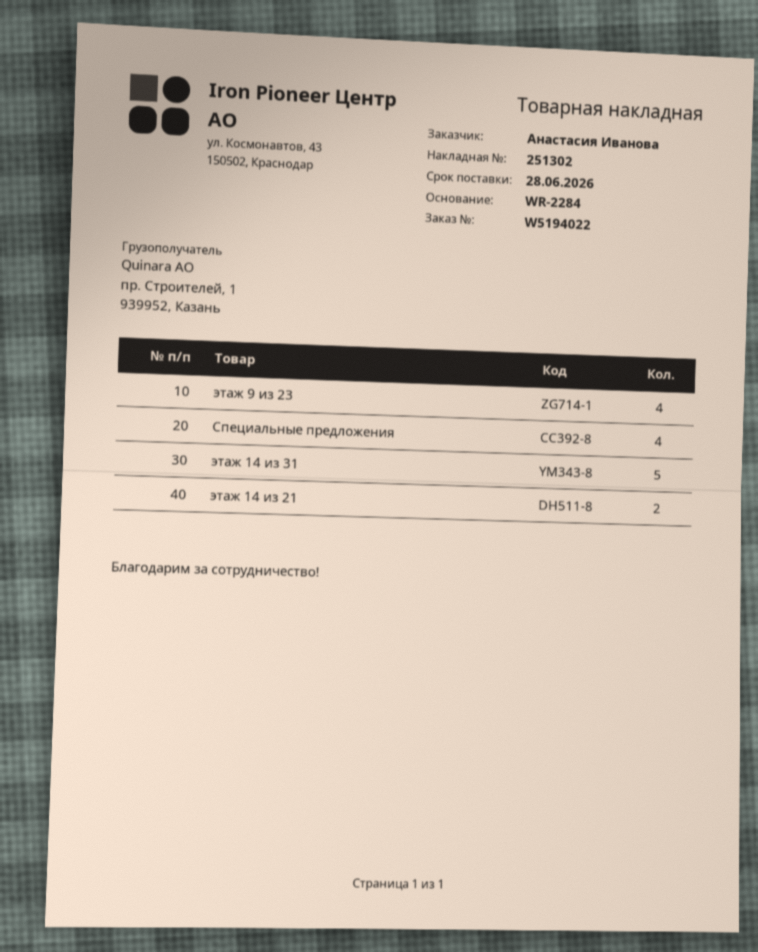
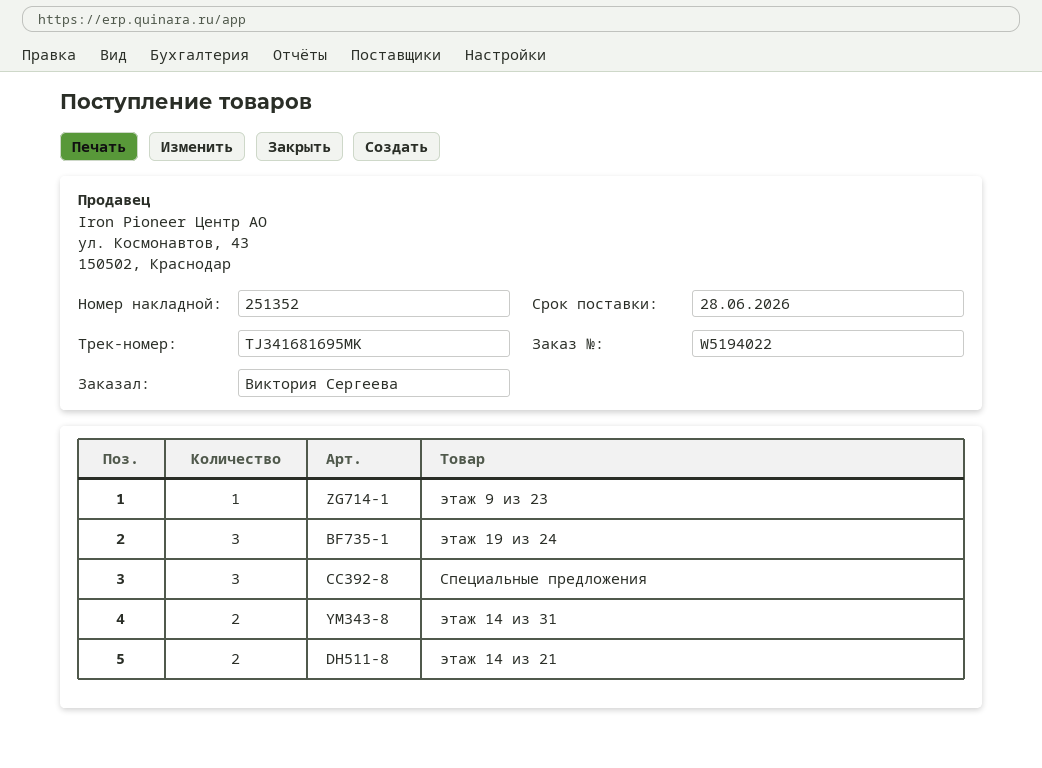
delivery note number: 251302 -> 251352
ordered by: Анастасия Иванова -> Виктория Сергеева
этаж 9 из 23: 4 -> 1
Специальные предложения: 4 -> 3
этаж 14 из 31: 5 -> 2
этаж 19 из 24: none -> 3

